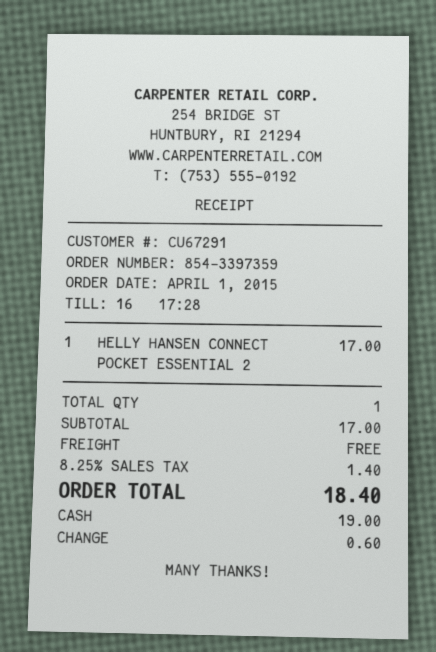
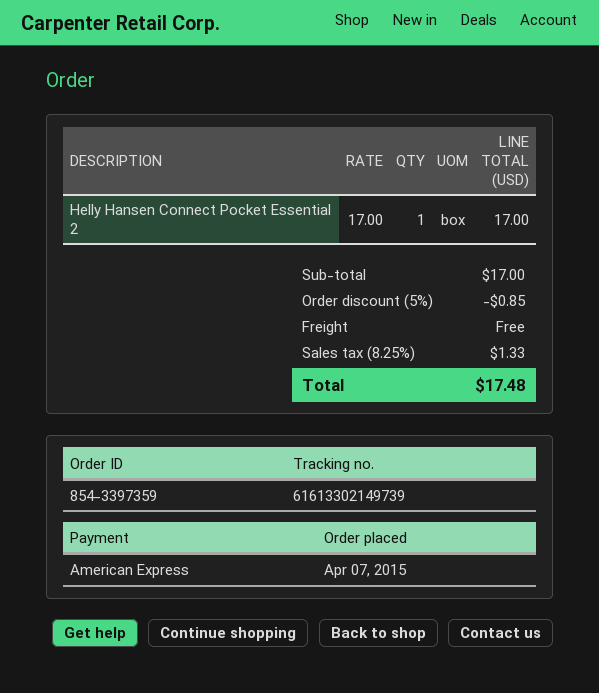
order date: 2015-04-01 -> 2015-04-07
payment method: cash -> American Express
discount: none -> 5% = 0.85
tax: 8.25% = 1.40 -> 8.25% = 1.33
total: 18.40 -> 17.48

